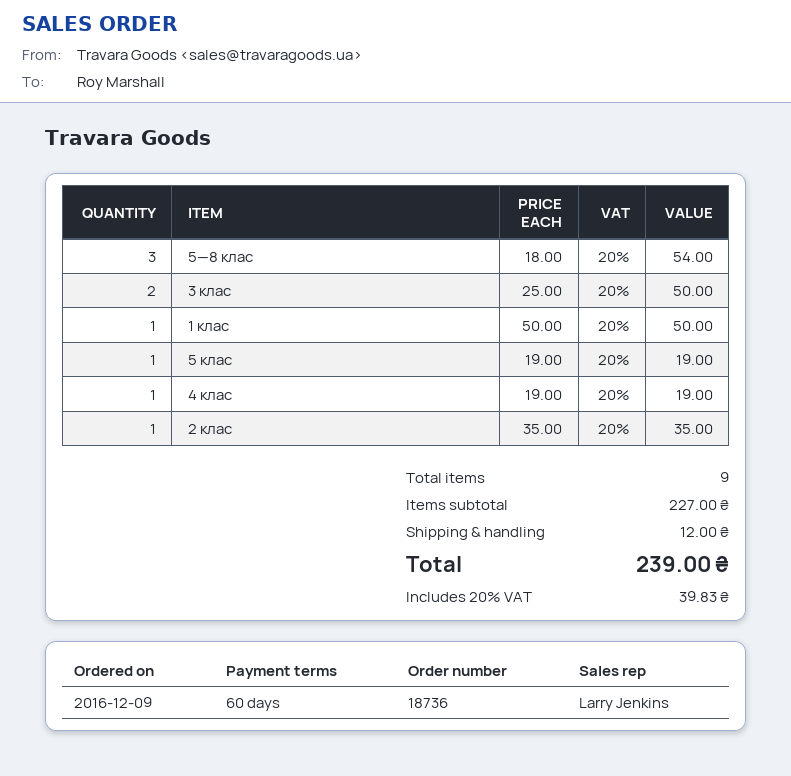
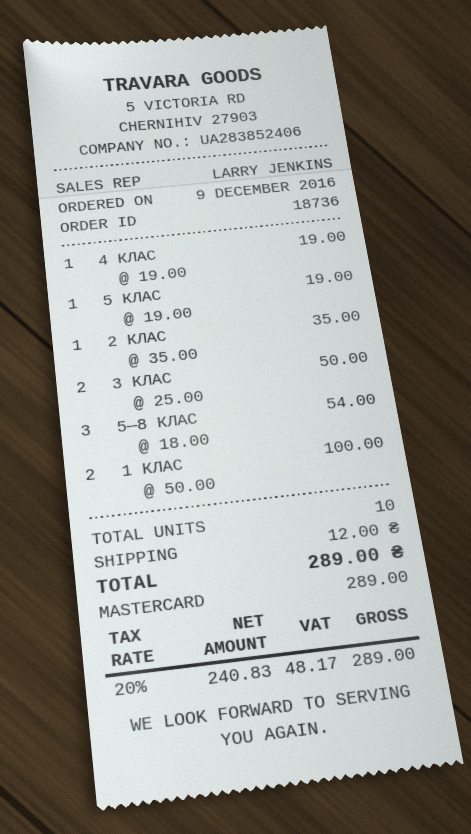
1 клас: 1 x 50.00 = 50.00 -> 2 x 50.00 = 100.00
total quantity: 9 -> 10
tax: 20% = 39.83 -> 20% = 48.17
total: 239.00 -> 289.00

